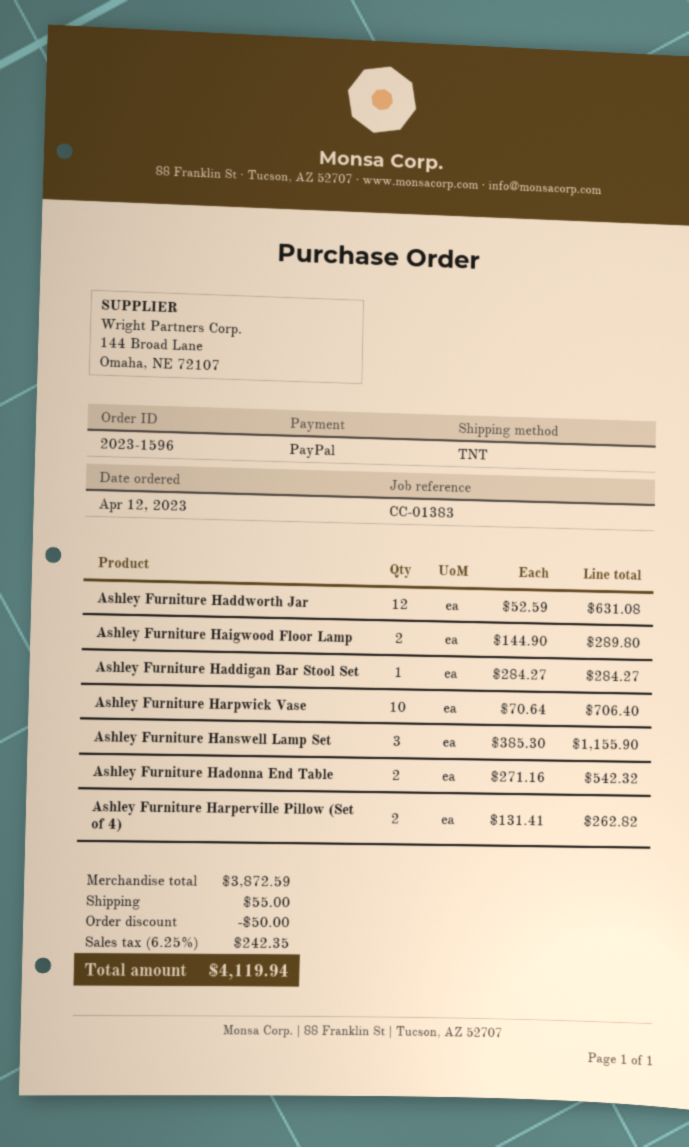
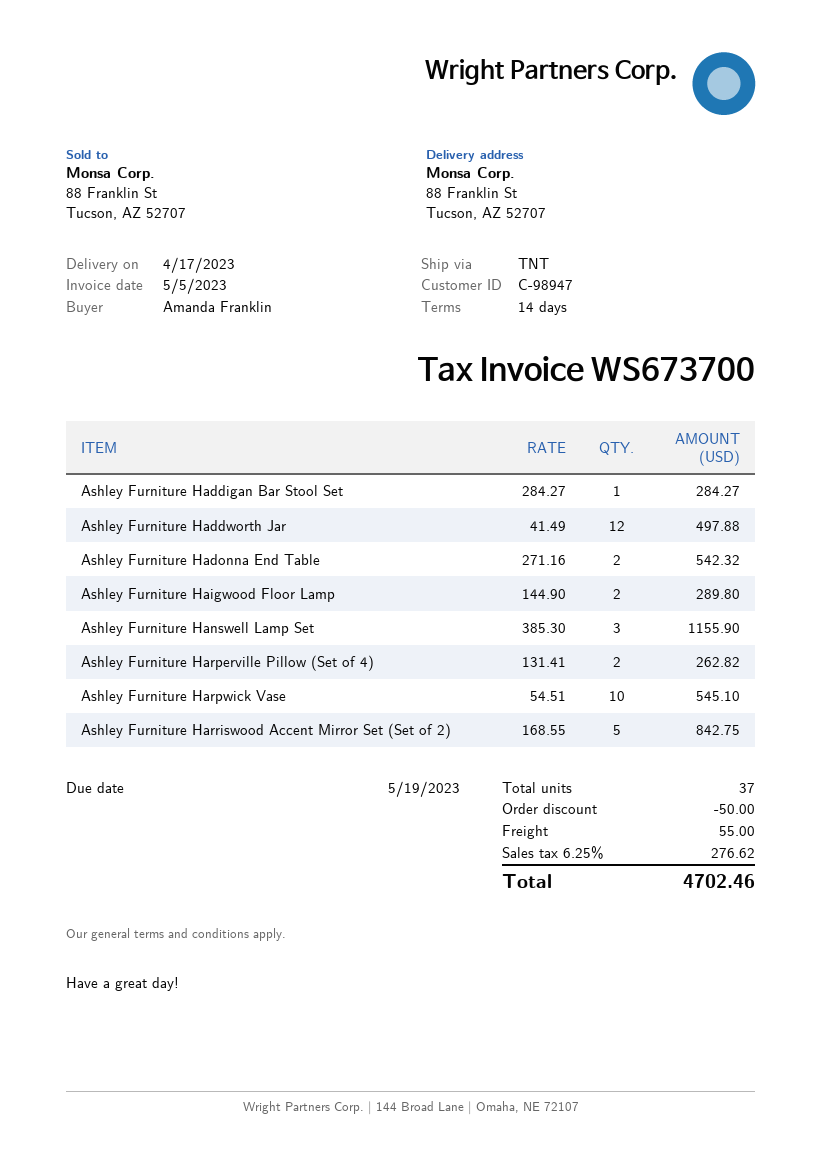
Ashley Furniture Haddworth Jar: 12 x 52.59 = 631.08 -> 12 x 41.49 = 497.88
Ashley Furniture Harpwick Vase: 10 x 70.64 = 706.40 -> 10 x 54.51 = 545.10
Ashley Furniture Harriswood Accent Mirror Set (Set of 2): none -> 5 x 168.55 = 842.75
tax: 6.25% = 242.35 -> 6.25% = 276.62
total: 4119.94 -> 4702.46

